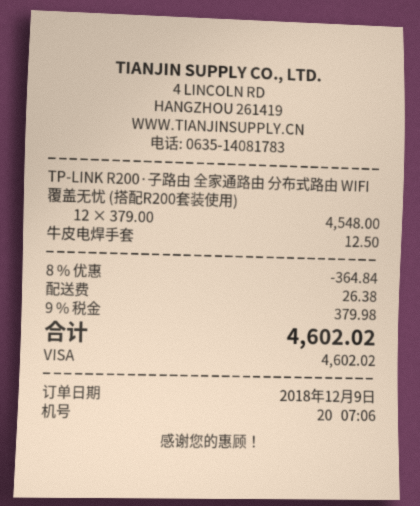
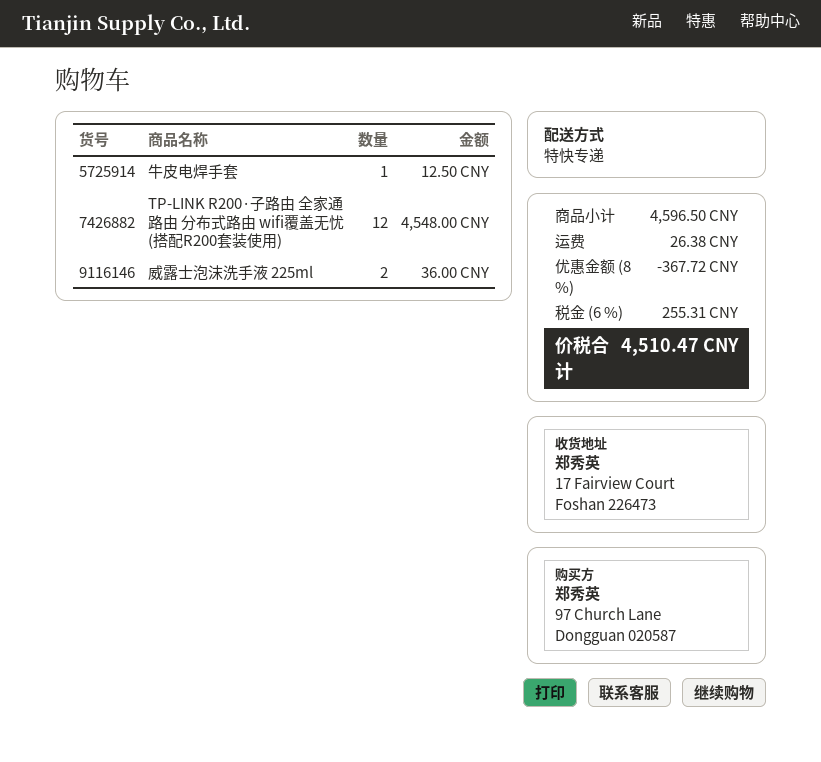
威露士泡沫洗手液 225ml: none -> 2 for 36.00
discount: 8% = 364.84 -> 8% = 367.72
tax: 9% = 379.98 -> 6% = 255.31
total: 4602.02 -> 4510.47

